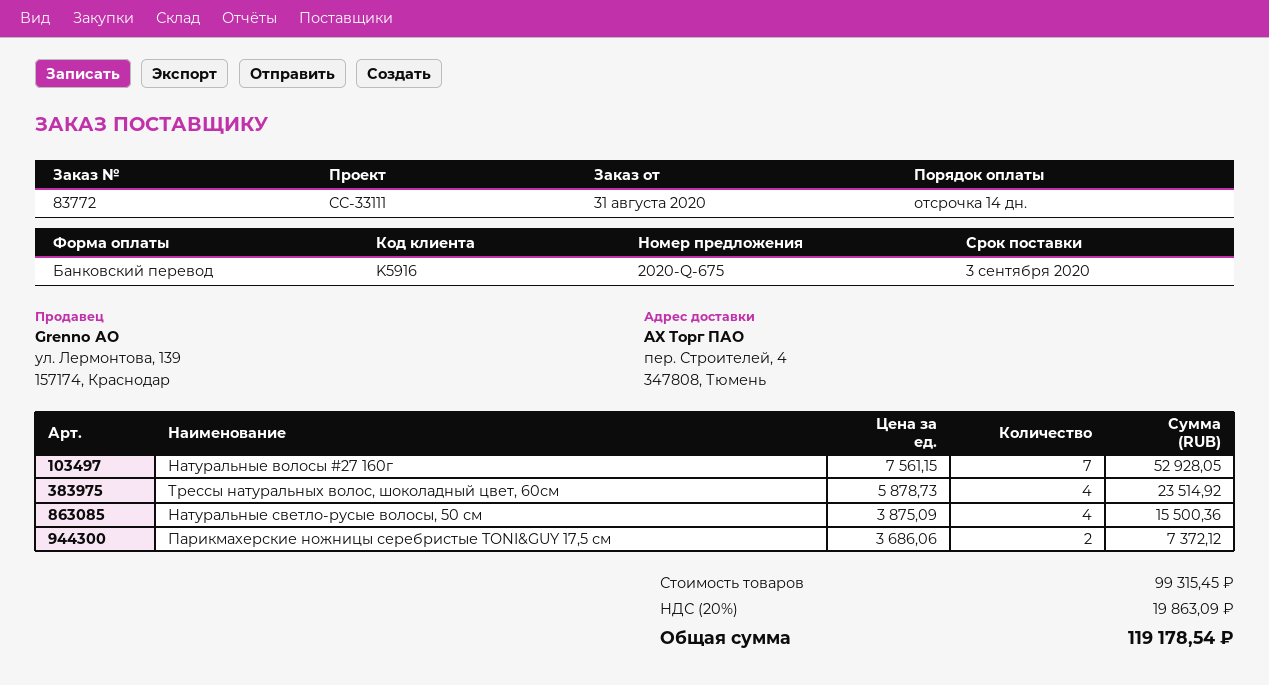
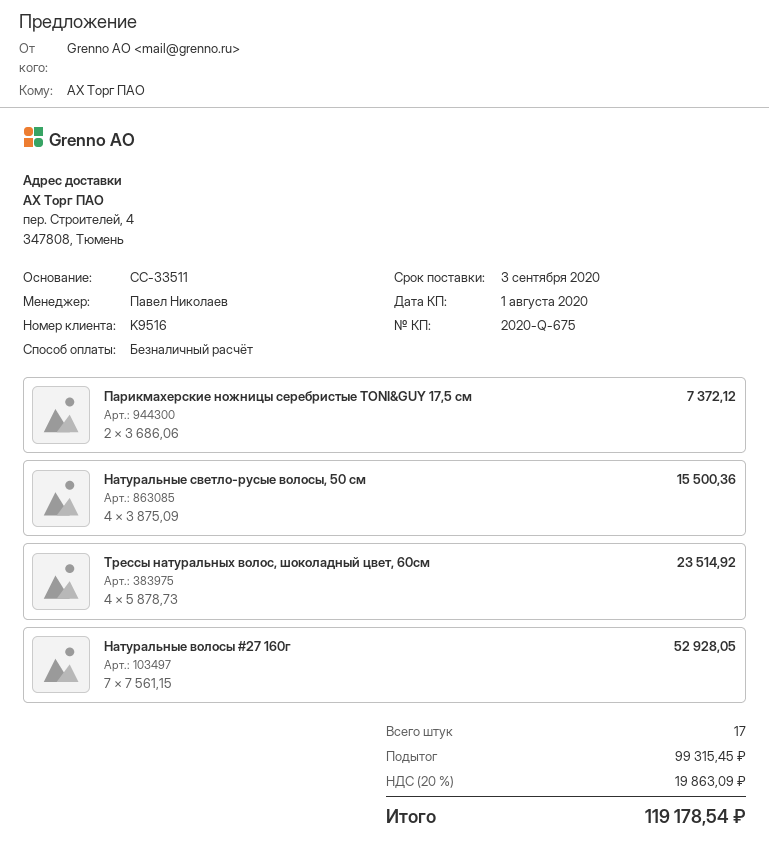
customer number: K5916 -> K9516
reference: CC-33111 -> CC-33511

